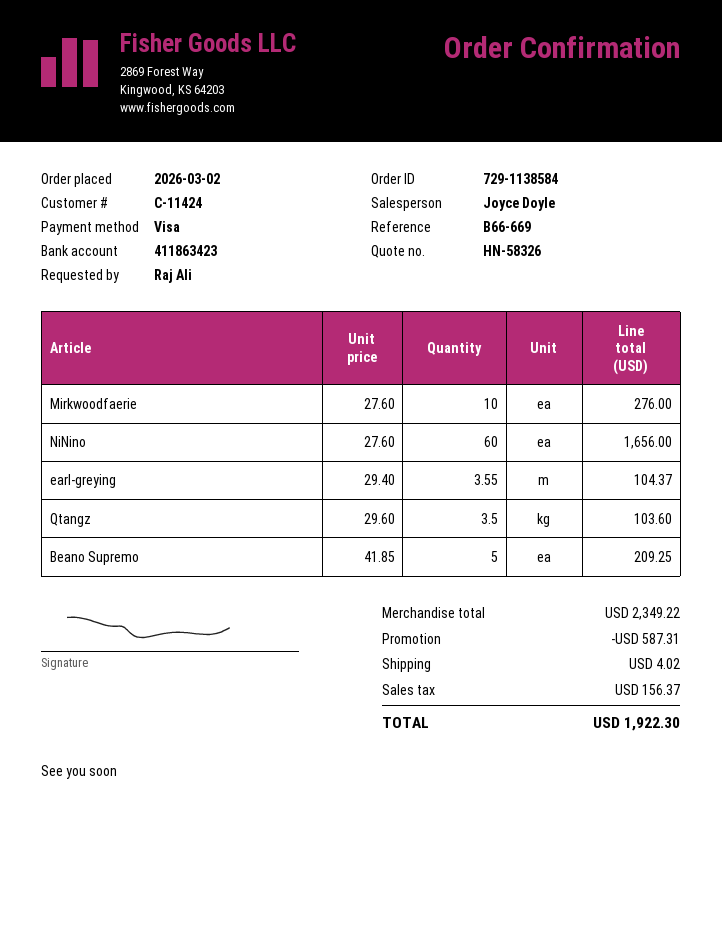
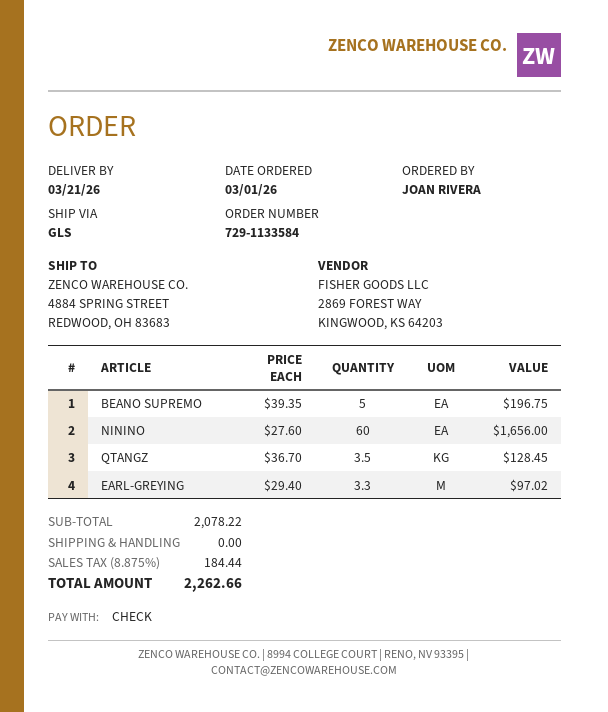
order number: 729-1138584 -> 729-1133584
order date: 2026-03-02 -> 2026-03-01
ordered by: Raj Ali -> JOAN RIVERA
payment method: Visa -> cheque
Mirkwoodfaerie: 10 x 27.60 = 276.00 -> none
earl-greying: 3.55 x 29.40 = 104.37 -> 3.3 x 29.40 = 97.02
Qtangz: 3.5 x 29.60 = 103.60 -> 3.5 x 36.70 = 128.45
Beano Supremo: 5 x 41.85 = 209.25 -> 5 x 39.35 = 196.75
subtotal: 2349.22 -> 2078.22
discount: 587.31 -> none
shipping: 4.02 -> 0.00
tax: 156.37 -> 184.44
total: 1922.30 -> 2262.66

